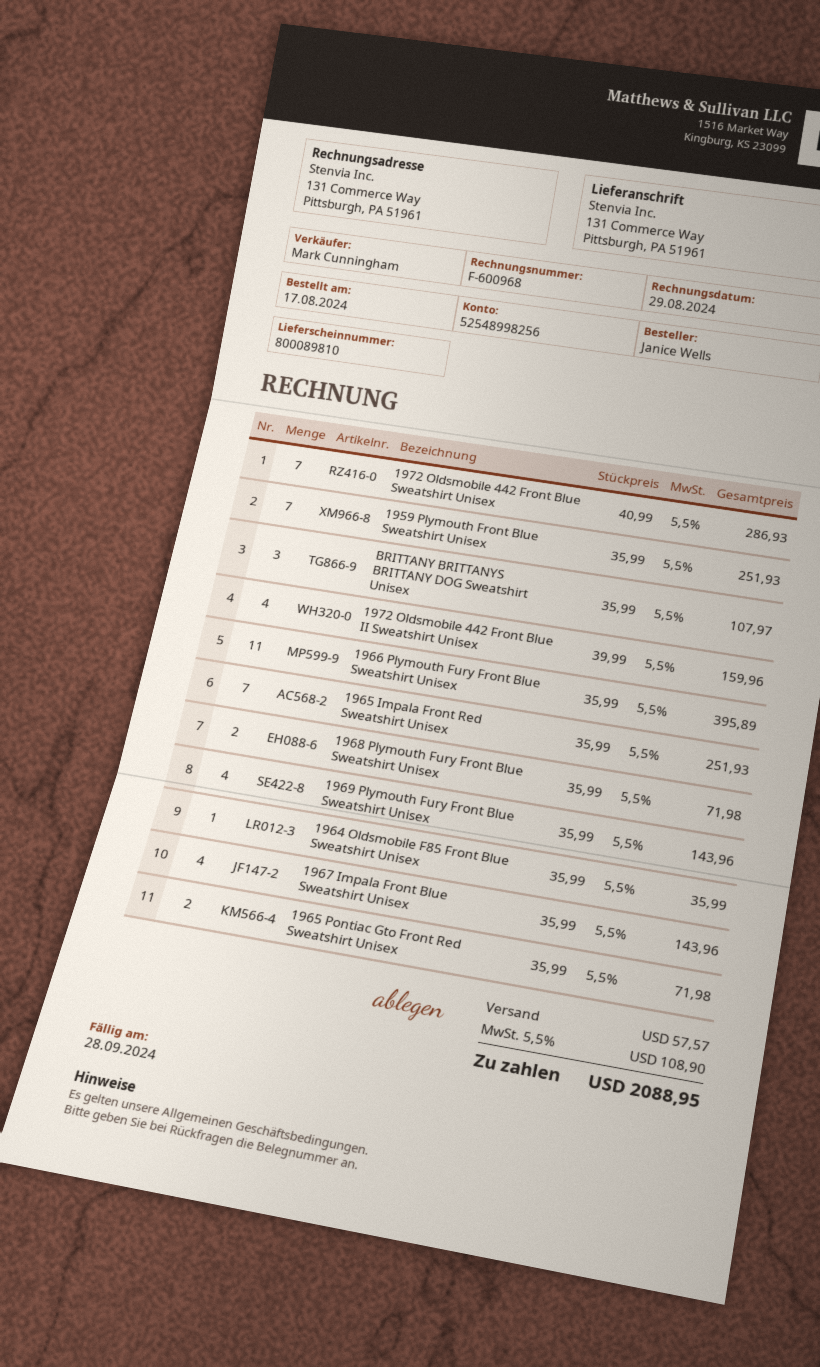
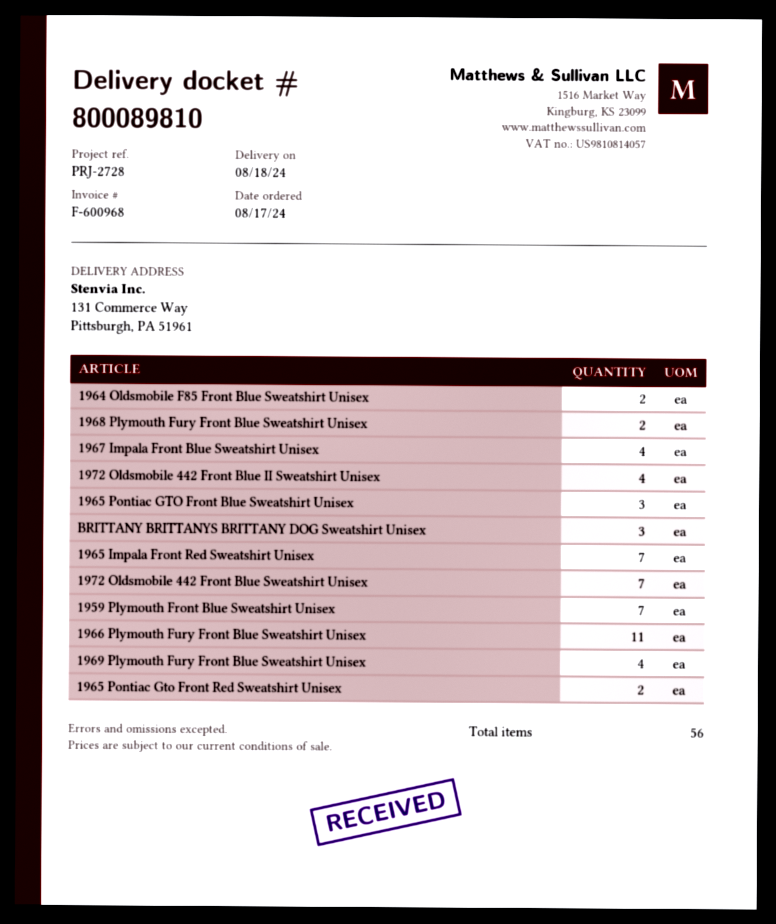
1964 Oldsmobile F85 Front Blue Sweatshirt Unisex: 1 -> 2
1965 Pontiac GTO Front Blue Sweatshirt Unisex: none -> 3

